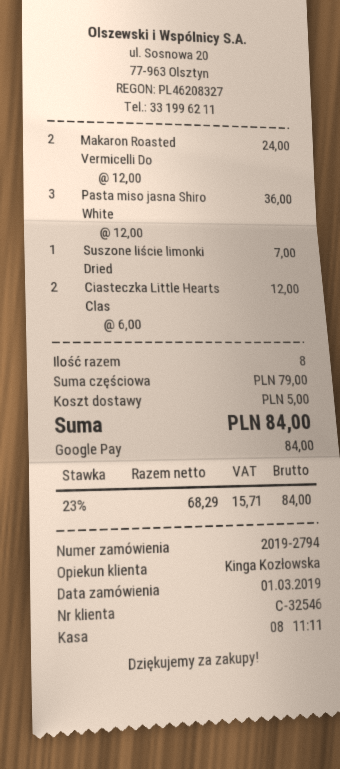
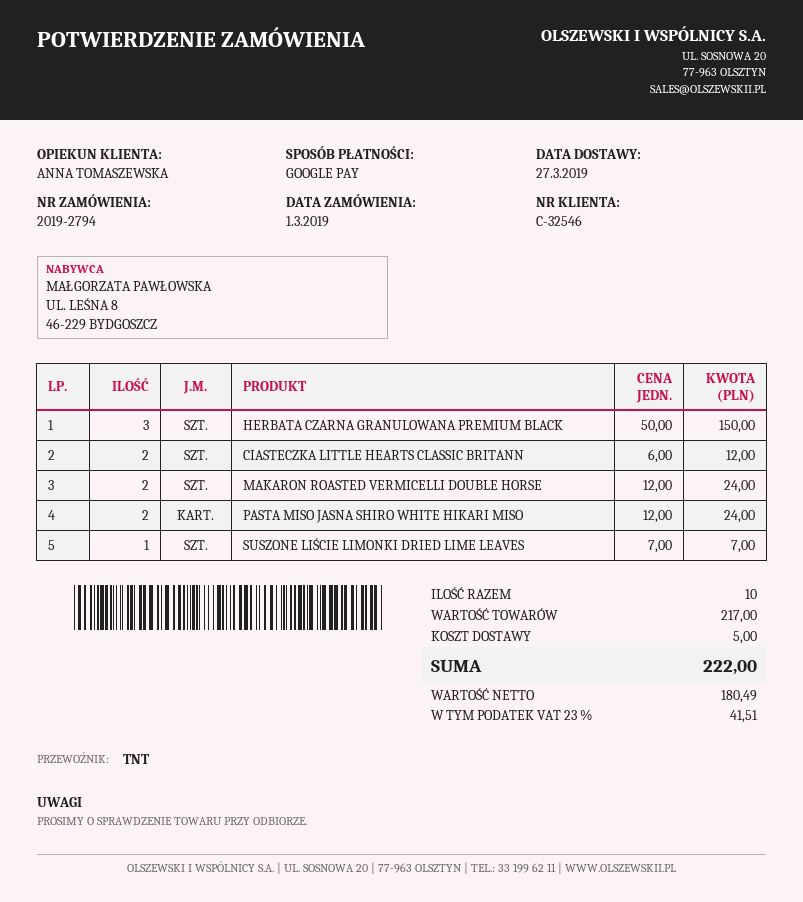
sales rep: Kinga Kozłowska -> ANNA TOMASZEWSKA
Pasta miso jasna Shiro White: 3 x 12.00 = 36.00 -> 2 x 12.00 = 24.00
HERBATA CZARNA GRANULOWANA PREMIUM BLACK: none -> 3 x 50.00 = 150.00
total quantity: 8 -> 10
subtotal: 79.00 -> 217.00
net: 68.29 -> 180.49
tax: 23% = 15.71 -> 23% = 41.51
total: 84.00 -> 222.00

